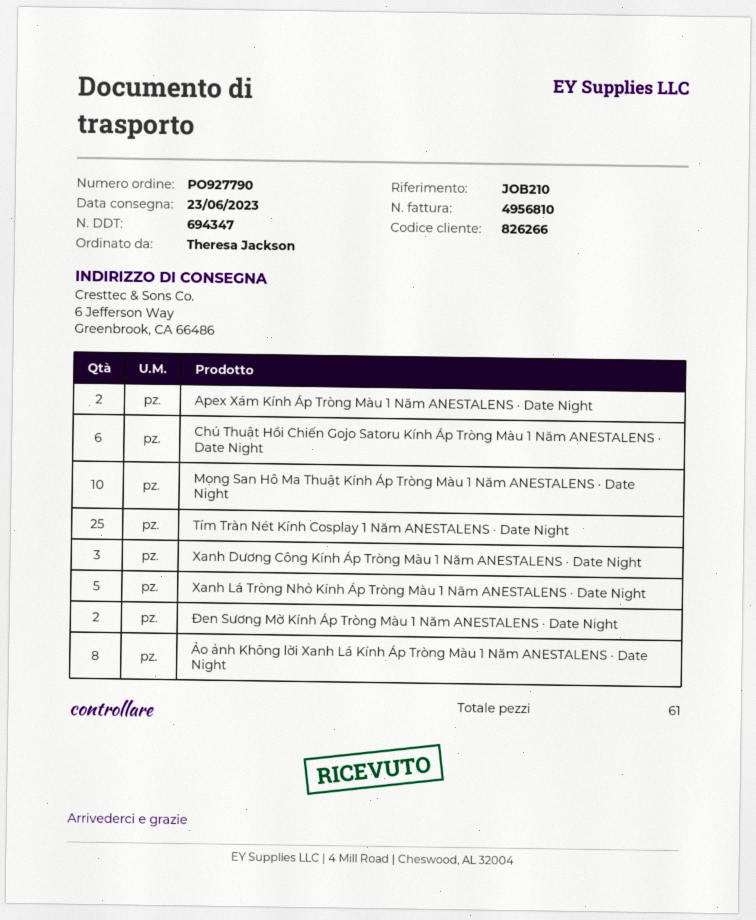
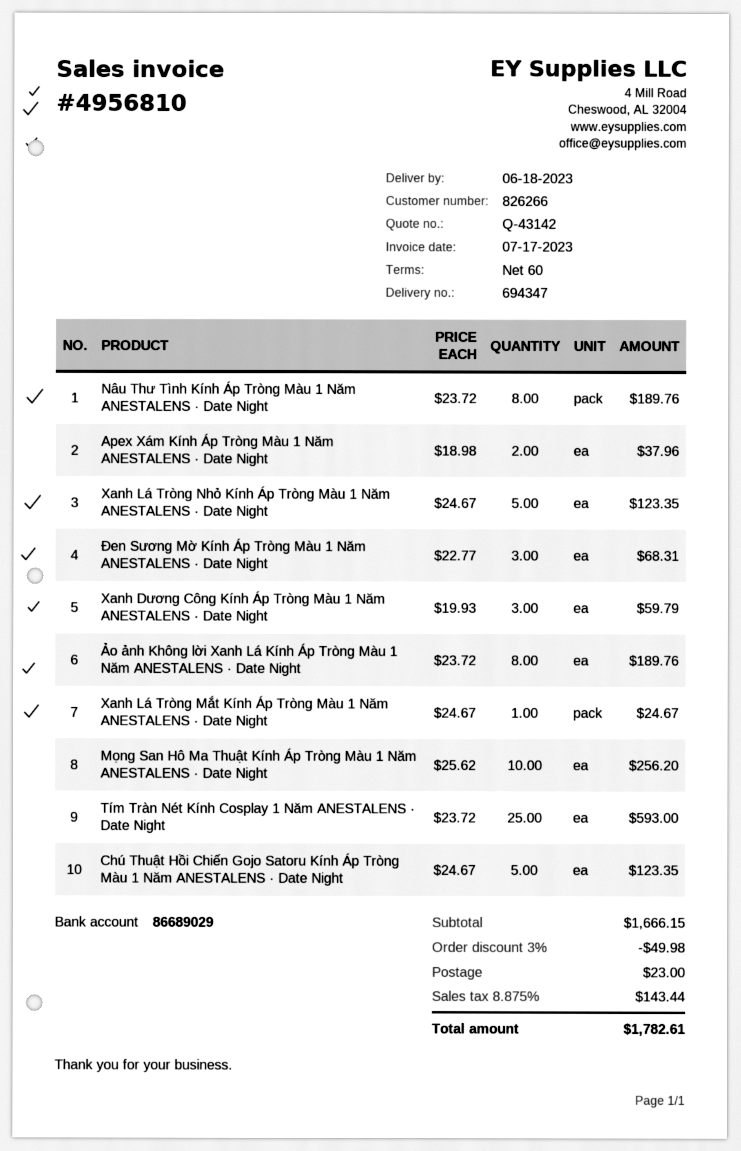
delivery date: 2023-06-23 -> 2023-06-18
Chú Thuật Hồi Chiến Gojo Satoru Kính Áp Tròng Màu 1 Năm ANESTALENS · Date Night: 6 -> 5
Đen Sương Mờ Kính Áp Tròng Màu 1 Năm ANESTALENS · Date Night: 2 -> 3
Nâu Thư Tình Kính Áp Tròng Màu 1 Năm ANESTALENS · Date Night: none -> 8
Xanh Lá Tròng Mắt Kính Áp Tròng Màu 1 Năm ANESTALENS · Date Night: none -> 1

